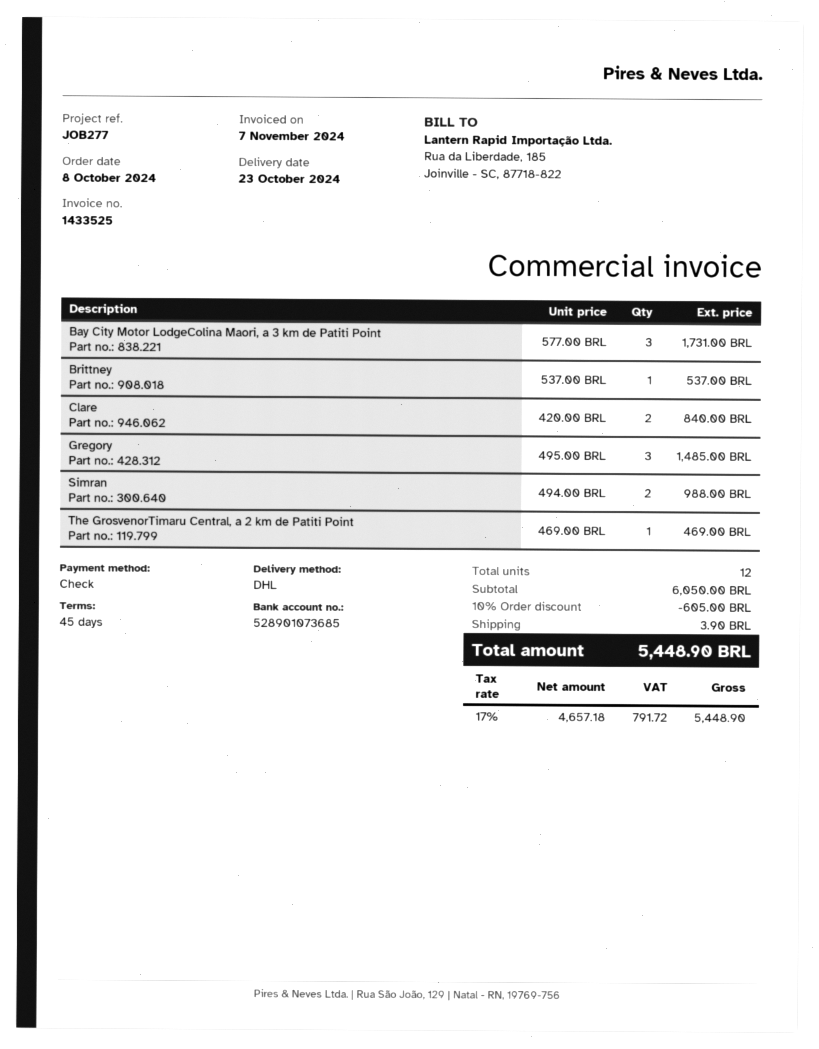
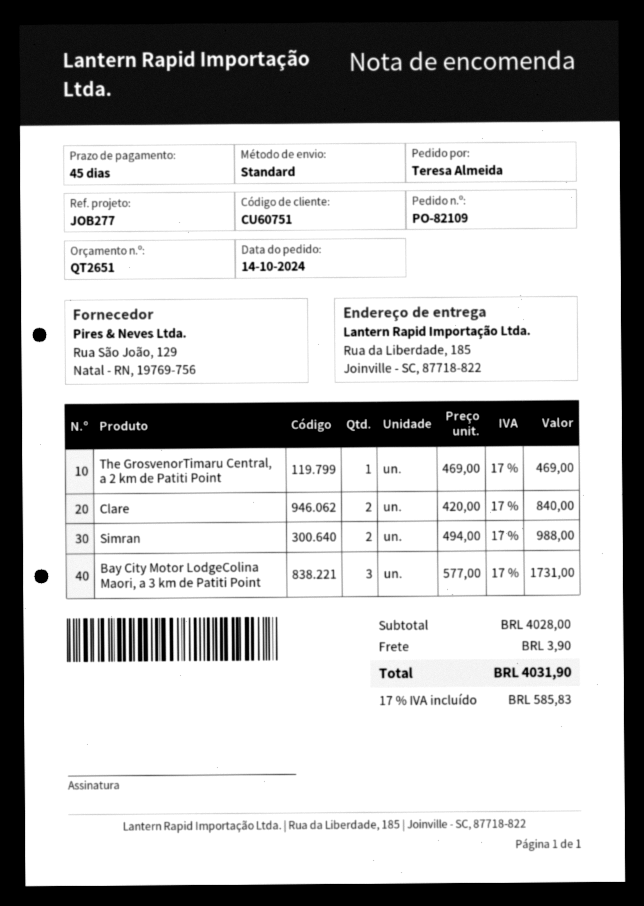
order date: 2024-10-08 -> 2024-10-14
shipping method: DHL -> standard
Brittney: 1 x 537.00 = 537.00 -> none
Gregory: 3 x 495.00 = 1485.00 -> none
subtotal: 6050.00 -> 4028.00
discount: 10% = 605.00 -> none
tax: 17% = 791.72 -> 17% = 585.83
total: 5448.90 -> 4031.90

